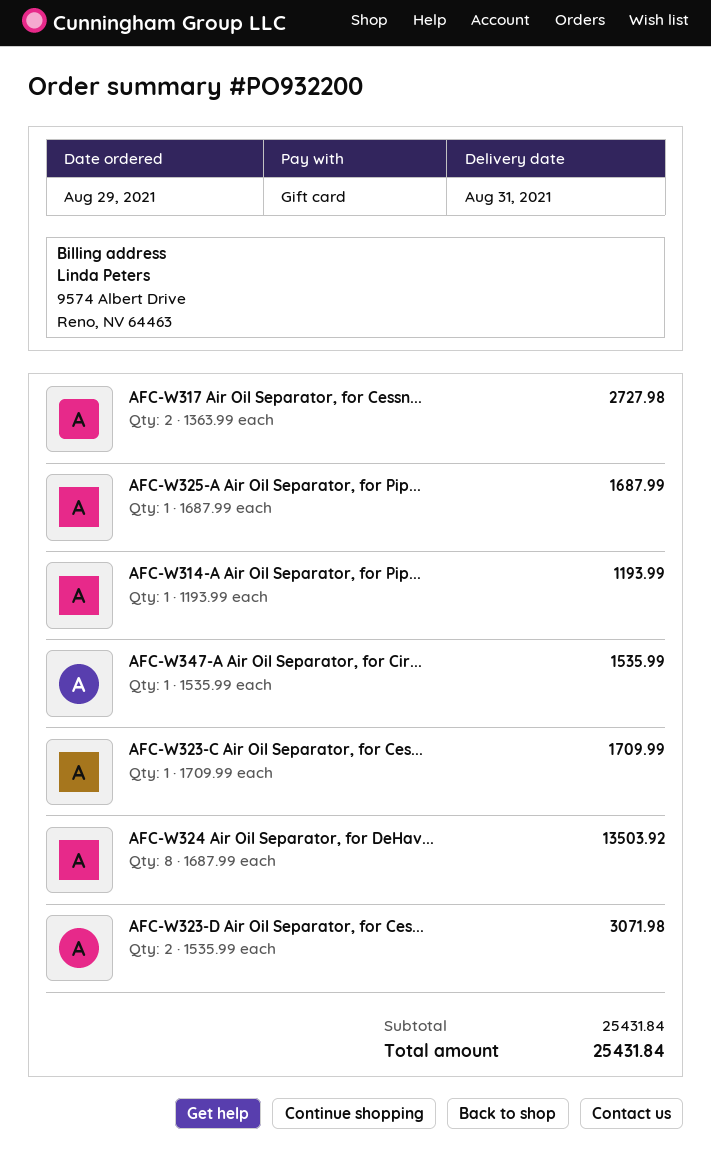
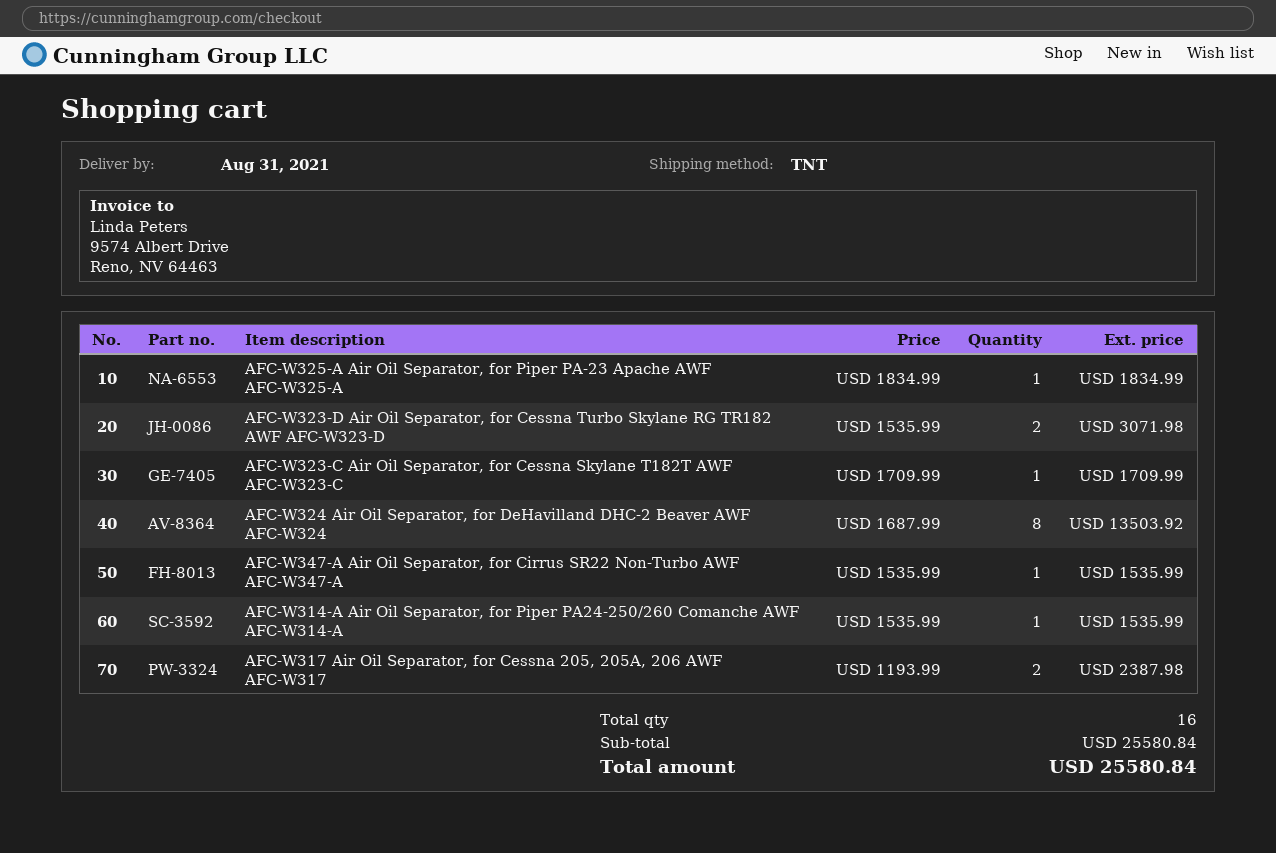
AFC-W317 Air Oil Separator, for Cessn...: 2 x 1363.99 = 2727.98 -> 2 x 1193.99 = 2387.98
AFC-W325-A Air Oil Separator, for Pip...: 1 x 1687.99 = 1687.99 -> 1 x 1834.99 = 1834.99
AFC-W314-A Air Oil Separator, for Pip...: 1 x 1193.99 = 1193.99 -> 1 x 1535.99 = 1535.99
subtotal: 25431.84 -> 25580.84
total: 25431.84 -> 25580.84

